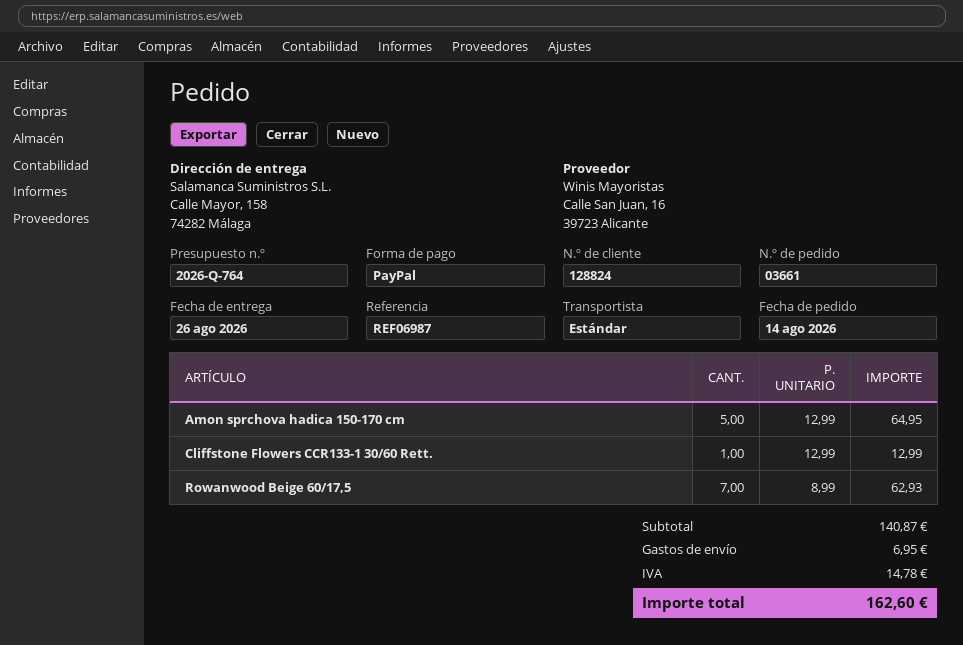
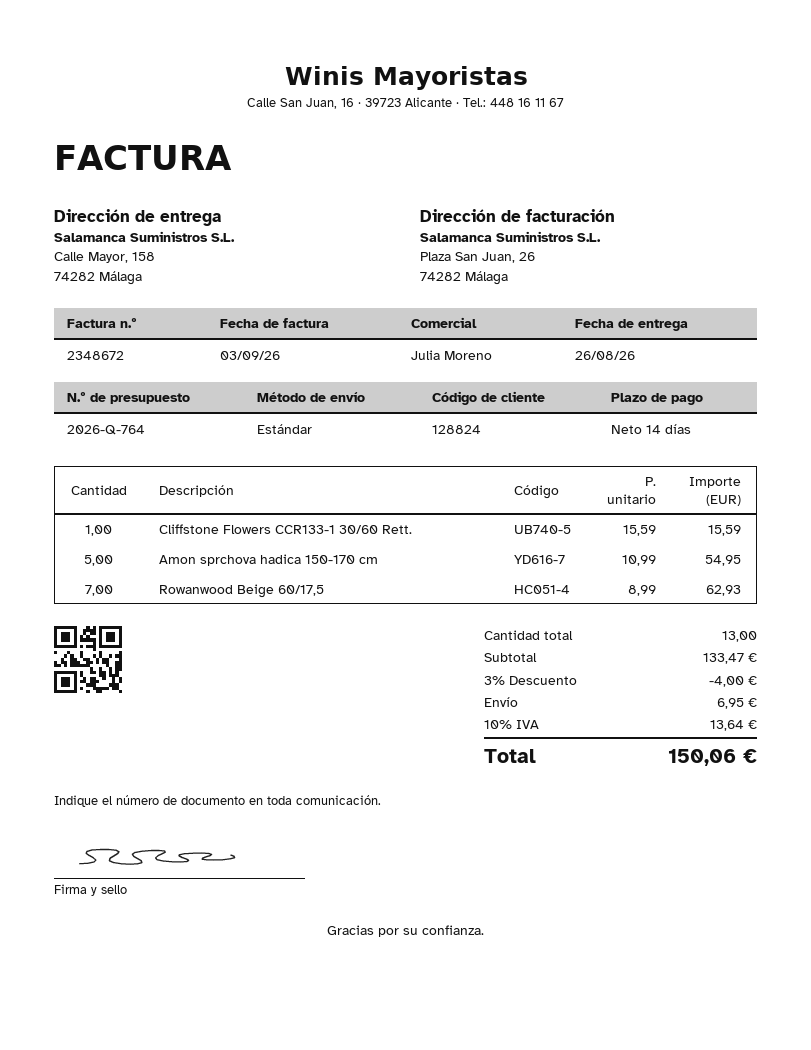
Amon sprchova hadica 150-170 cm: 5 x 12.99 = 64.95 -> 5 x 10.99 = 54.95
Cliffstone Flowers CCR133-1 30/60 Rett.: 1 x 12.99 = 12.99 -> 1 x 15.59 = 15.59
subtotal: 140.87 -> 133.47
discount: none -> 3% = 4.00
tax: 14.78 -> 13.64
total: 162.60 -> 150.06

